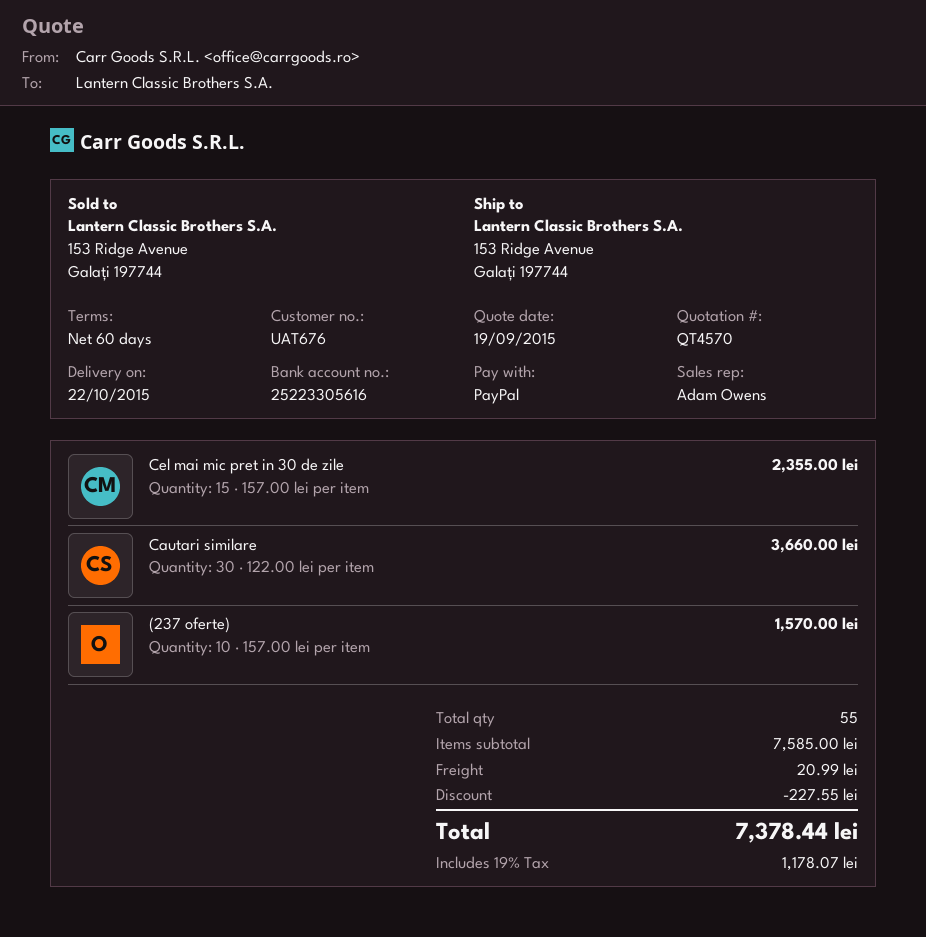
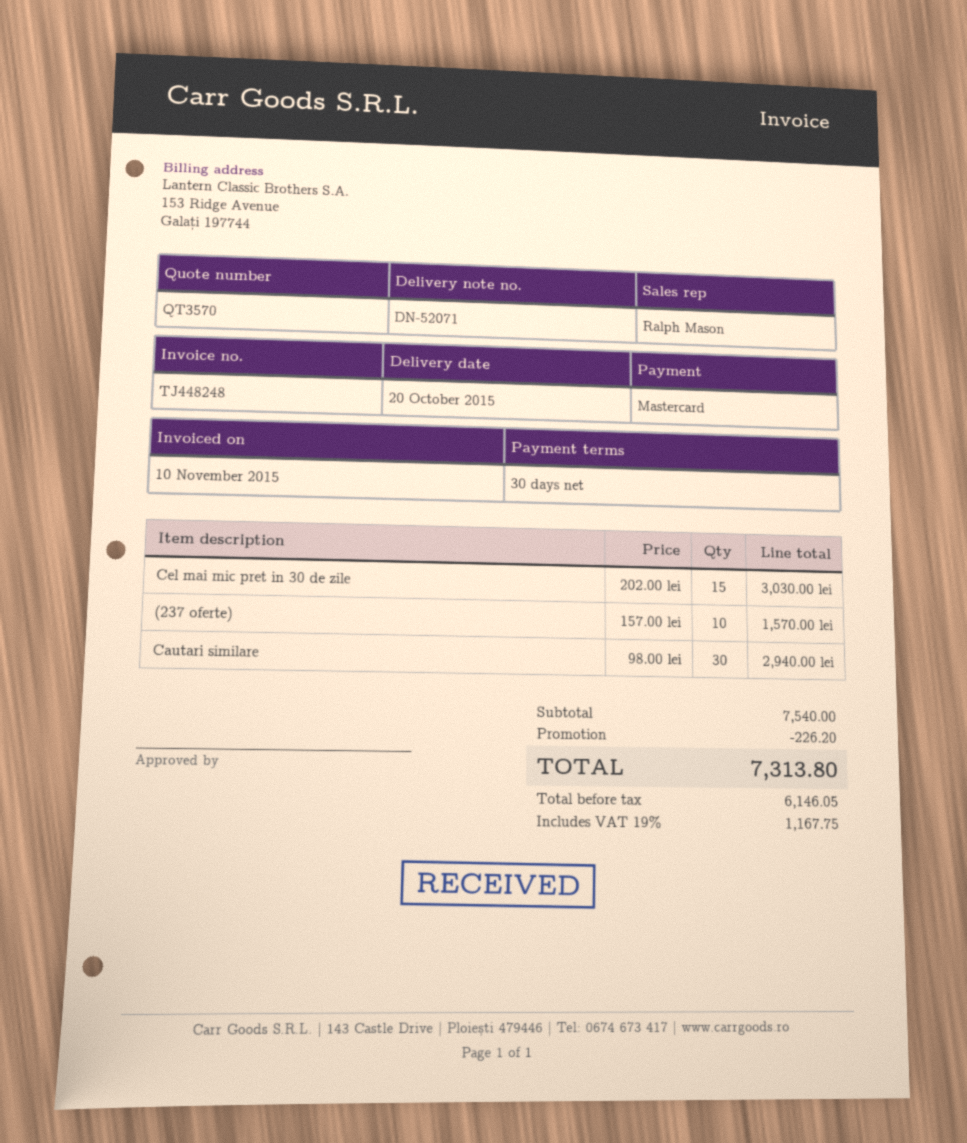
quote number: QT4570 -> QT3570
delivery date: 2015-10-22 -> 2015-10-20
payment terms: 60 days -> 30 days
sales rep: Adam Owens -> Ralph Mason
payment method: PayPal -> Mastercard
Cel mai mic pret in 30 de zile: 15 x 157.00 = 2355.00 -> 15 x 202.00 = 3030.00
Cautari similare: 30 x 122.00 = 3660.00 -> 30 x 98.00 = 2940.00
subtotal: 7585.00 -> 7540.00
discount: 227.55 -> 226.20
shipping: 20.99 -> none
tax: 19% = 1178.07 -> 19% = 1167.75
total: 7378.44 -> 7313.80

